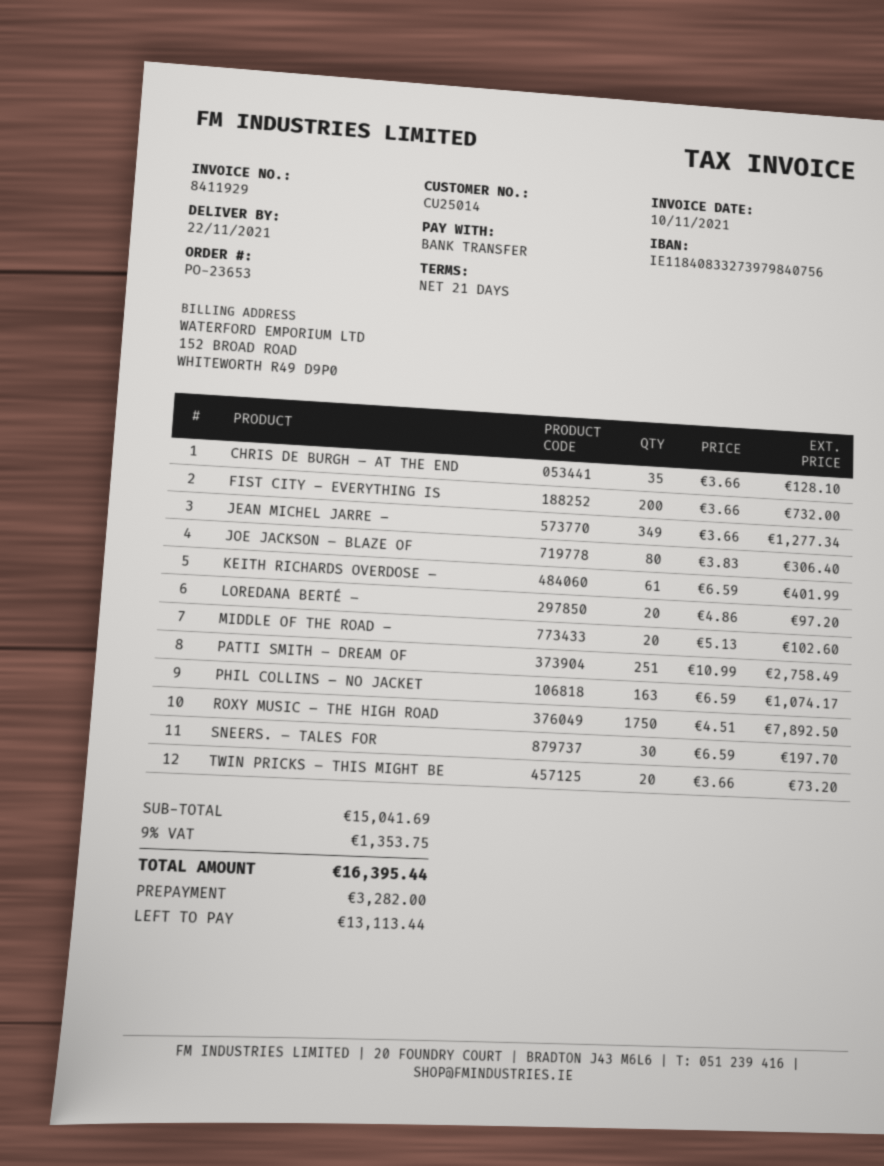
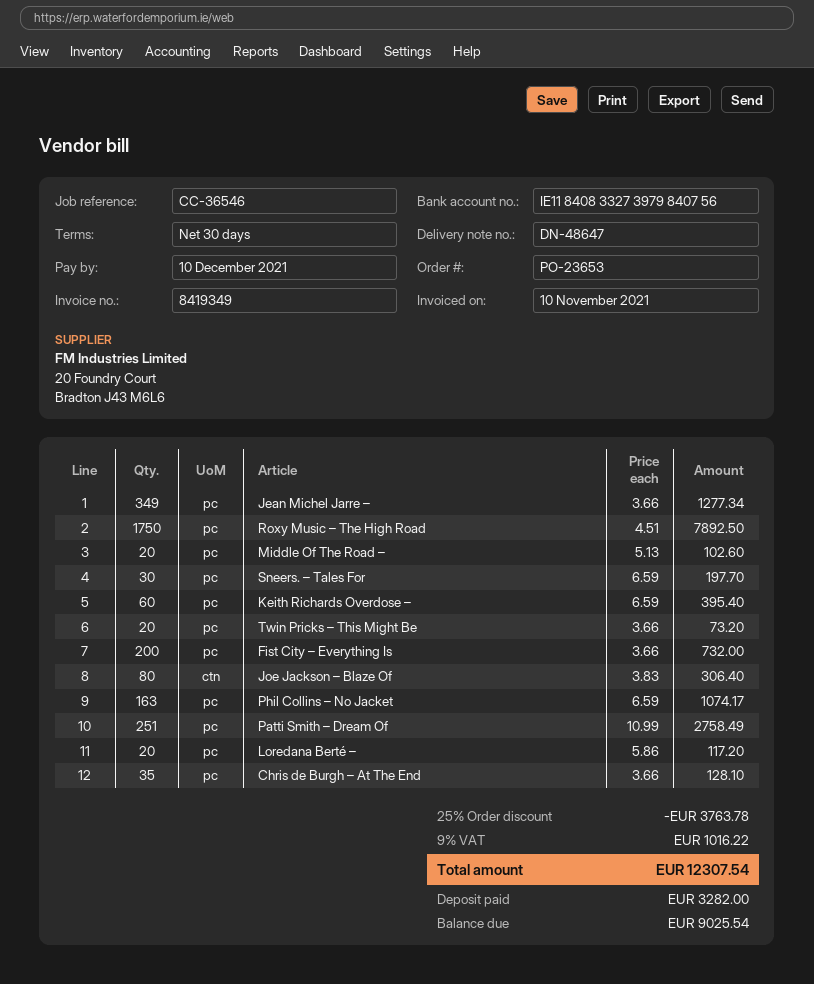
invoice number: 8411929 -> 8419349
payment terms: 21 days -> 30 days
KEITH RICHARDS OVERDOSE –: 61 x 6.59 = 401.99 -> 60 x 6.59 = 395.40
LOREDANA BERTÉ –: 20 x 4.86 = 97.20 -> 20 x 5.86 = 117.20
discount: none -> 25% = 3763.78
tax: 9% = 1353.75 -> 9% = 1016.22
total: 16395.44 -> 12307.54
balance: 13113.44 -> 9025.54

